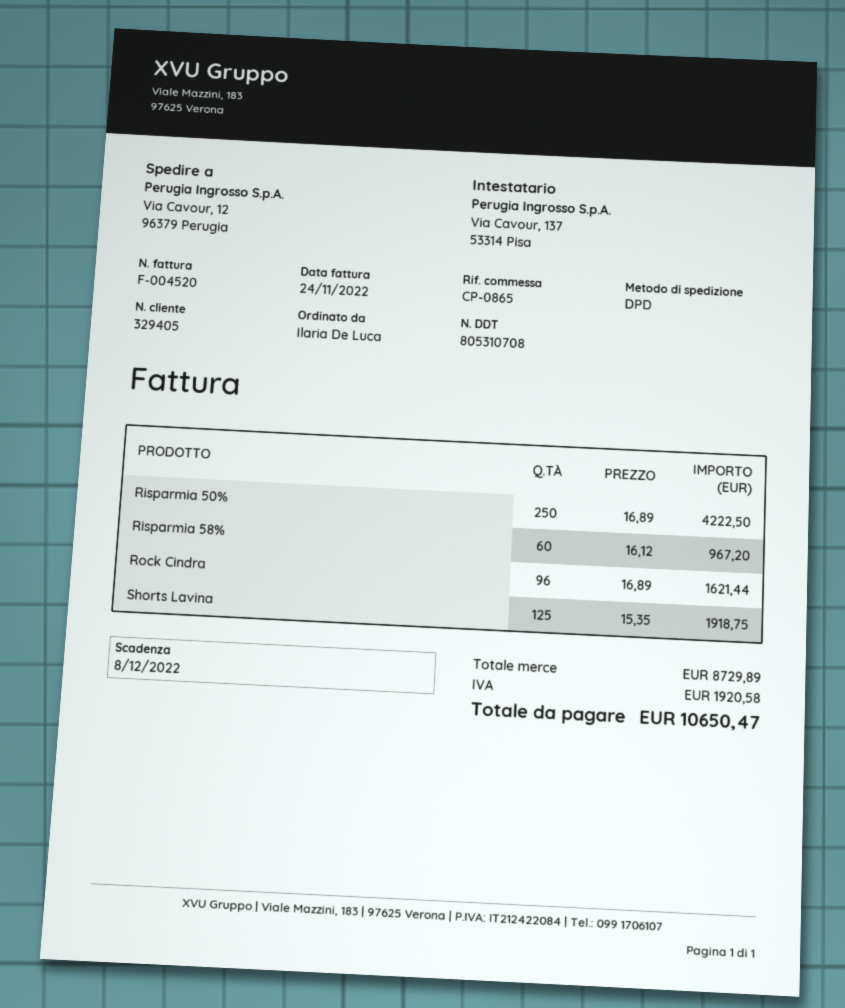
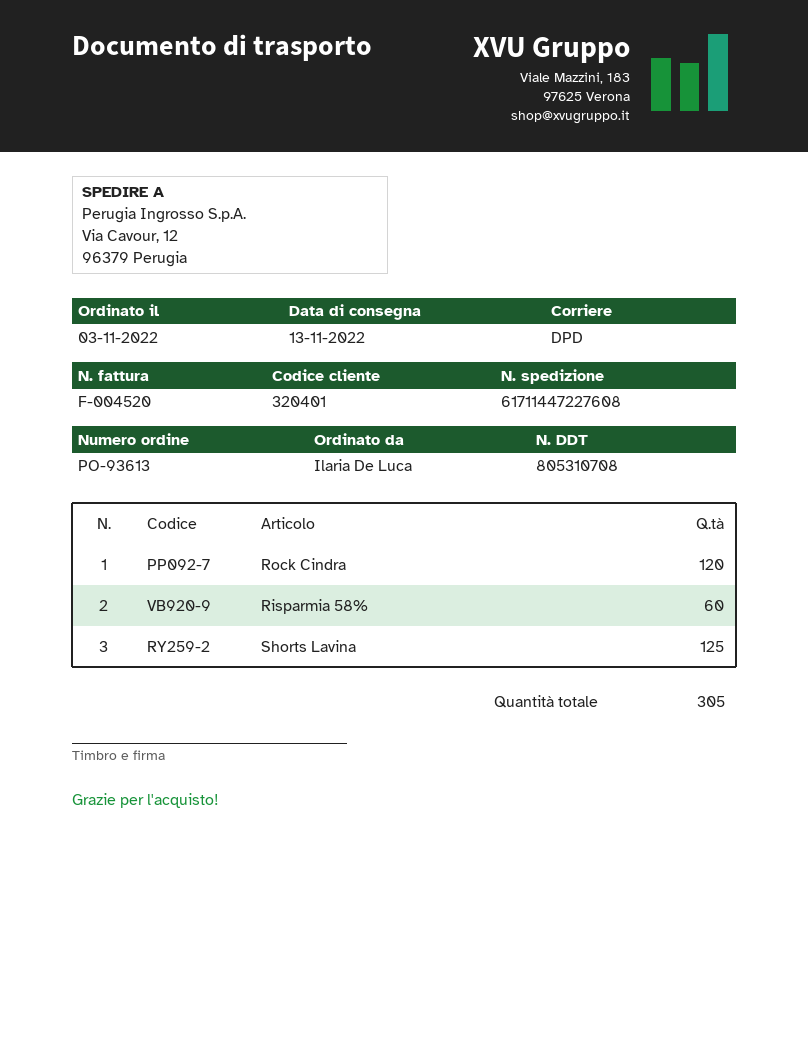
customer number: 329405 -> 320401
Risparmia 50%: 250 -> none
Rock Cindra: 96 -> 120

